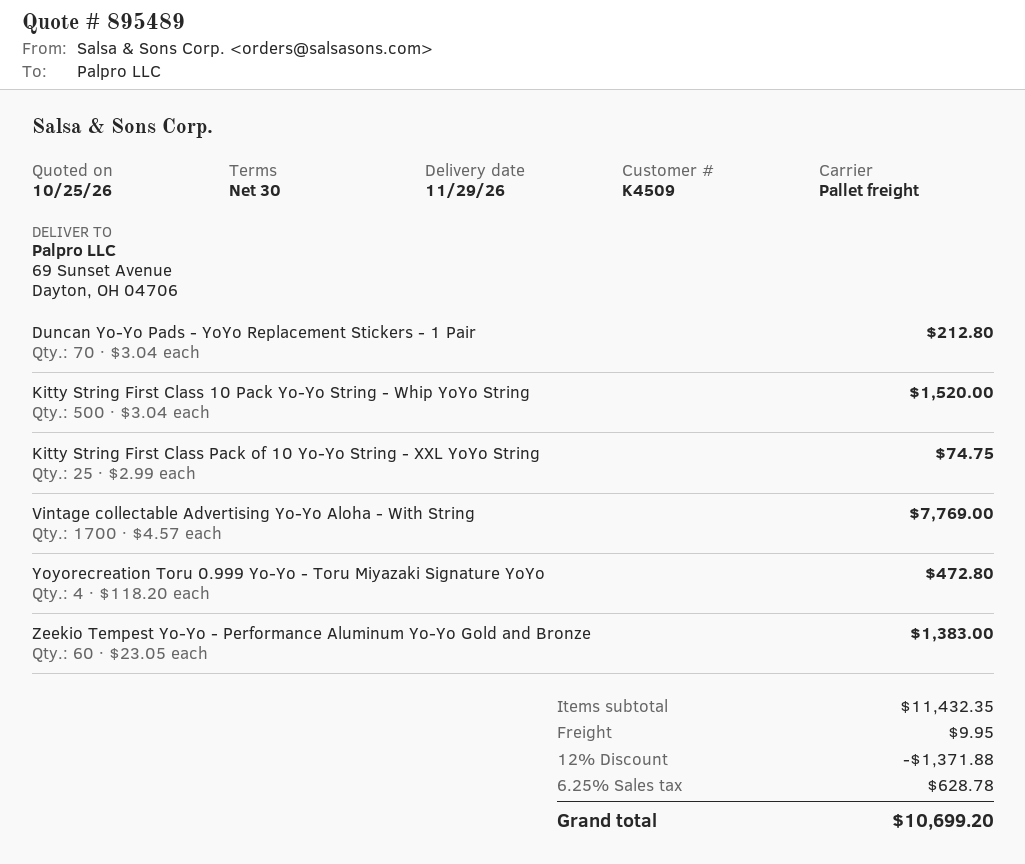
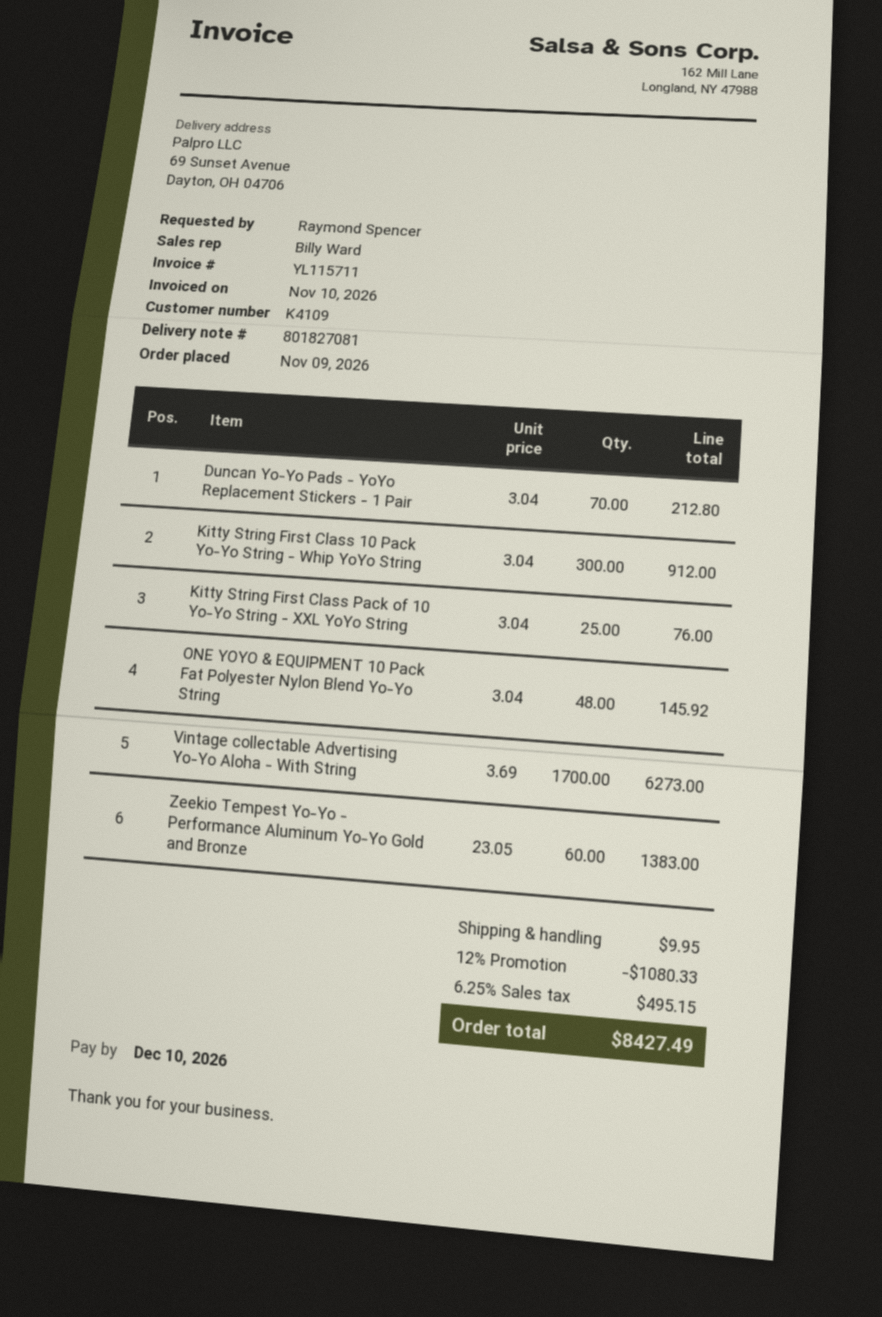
customer number: K4509 -> K4109
Kitty String First Class 10 Pack Yo-Yo String - Whip YoYo String: 500 x 3.04 = 1520.00 -> 300 x 3.04 = 912.00
Kitty String First Class Pack of 10 Yo-Yo String - XXL YoYo String: 25 x 2.99 = 74.75 -> 25 x 3.04 = 76.00
Vintage collectable Advertising Yo-Yo Aloha - With String: 1700 x 4.57 = 7769.00 -> 1700 x 3.69 = 6273.00
Yoyorecreation Toru 0.999 Yo-Yo - Toru Miyazaki Signature YoYo: 4 x 118.20 = 472.80 -> none
ONE YOYO & EQUIPMENT 10 Pack Fat Polyester Nylon Blend Yo-Yo String: none -> 48 x 3.04 = 145.92
discount: 12% = 1371.88 -> 12% = 1080.33
tax: 6.25% = 628.78 -> 6.25% = 495.15
total: 10699.20 -> 8427.49

